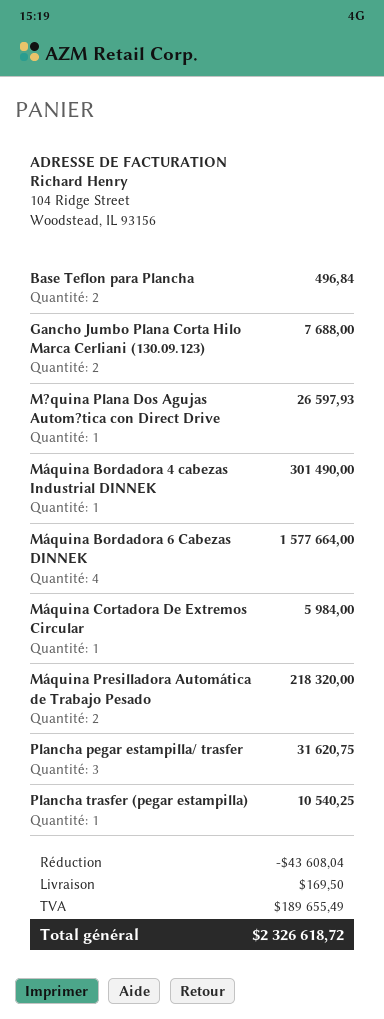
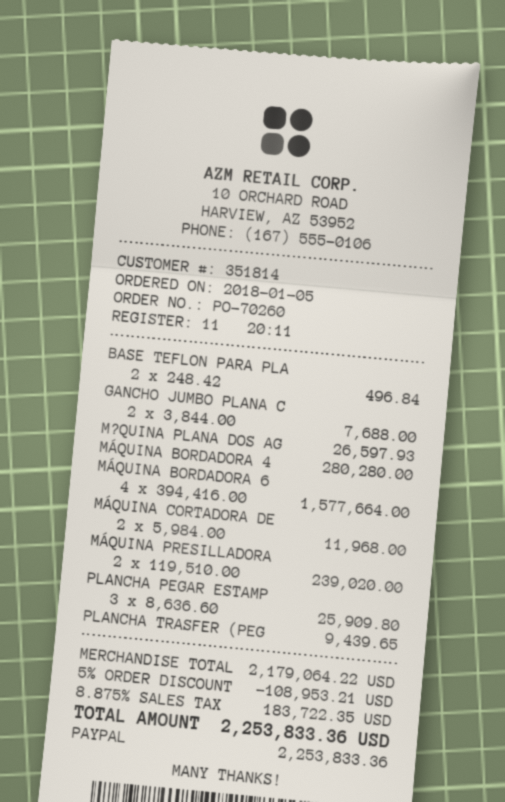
Máquina Bordadora 4 cabezas Industrial DINNEK: 1 for 301490.00 -> 1 for 280280.00
Máquina Cortadora De Extremos Circular: 1 for 5984.00 -> 2 for 11968.00
Máquina Presilladora Automática de Trabajo Pesado: 2 for 218320.00 -> 2 for 239020.00
Plancha pegar estampilla/ trasfer: 3 for 31620.75 -> 3 for 25909.80
Plancha trasfer (pegar estampilla): 1 for 10540.25 -> 1 for 9439.65
discount: 43608.04 -> 108953.21
shipping: 169.50 -> none
tax: 189655.49 -> 183722.35
total: 2326618.72 -> 2253833.36

